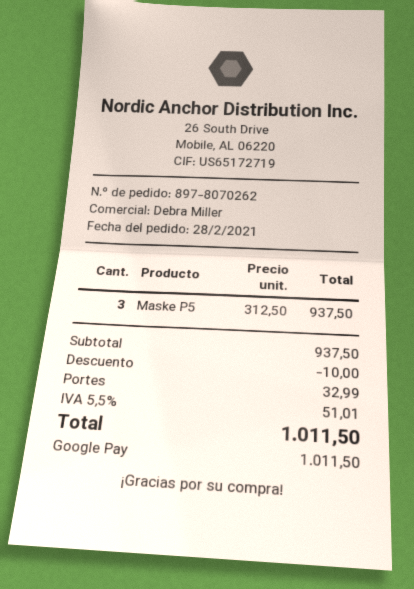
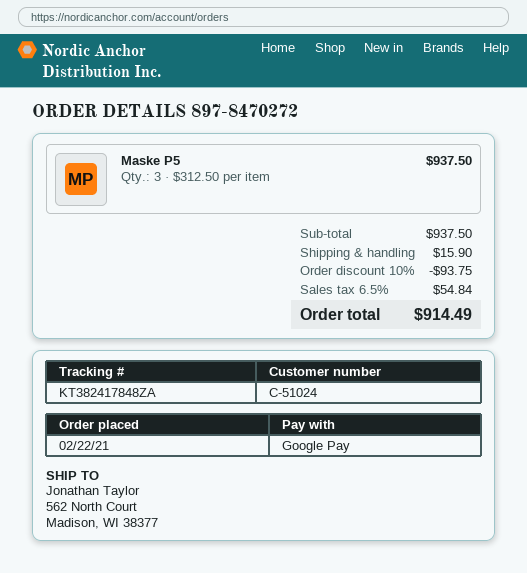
order number: 897-8070262 -> 897-8470272
order date: 2021-02-28 -> 2021-02-22
discount: 10.00 -> 93.75
shipping: 32.99 -> 15.90
tax: 5.5% = 51.01 -> 6.5% = 54.84
total: 1011.50 -> 914.49

